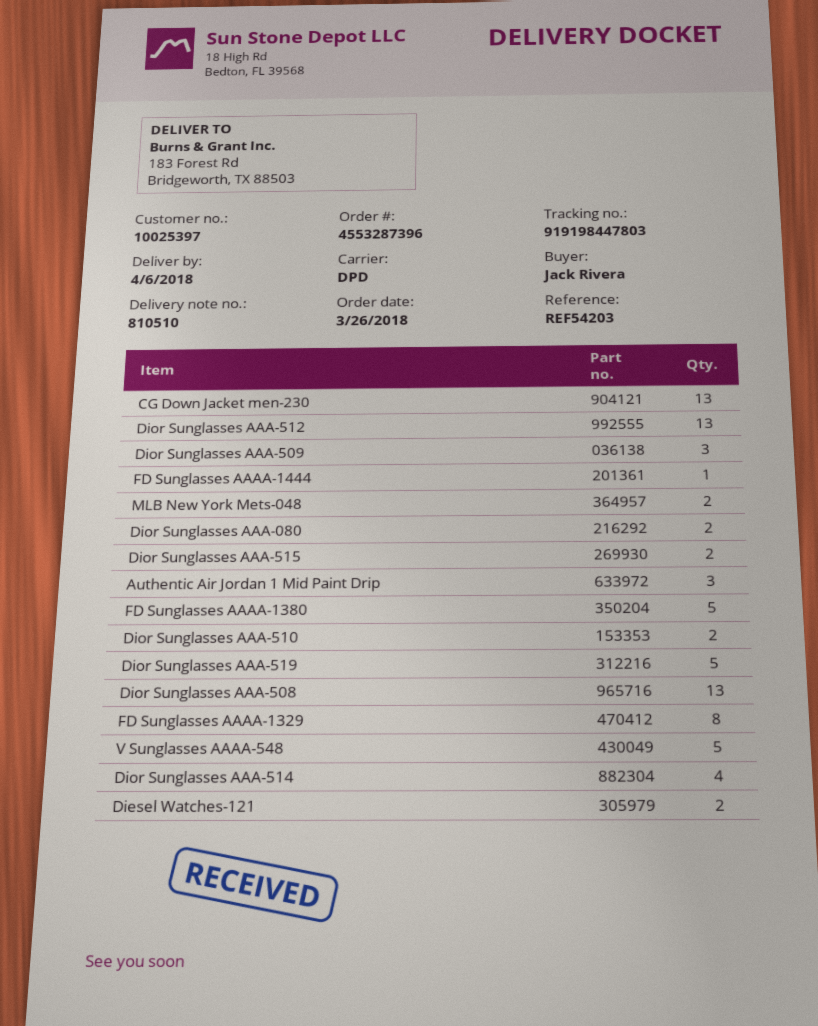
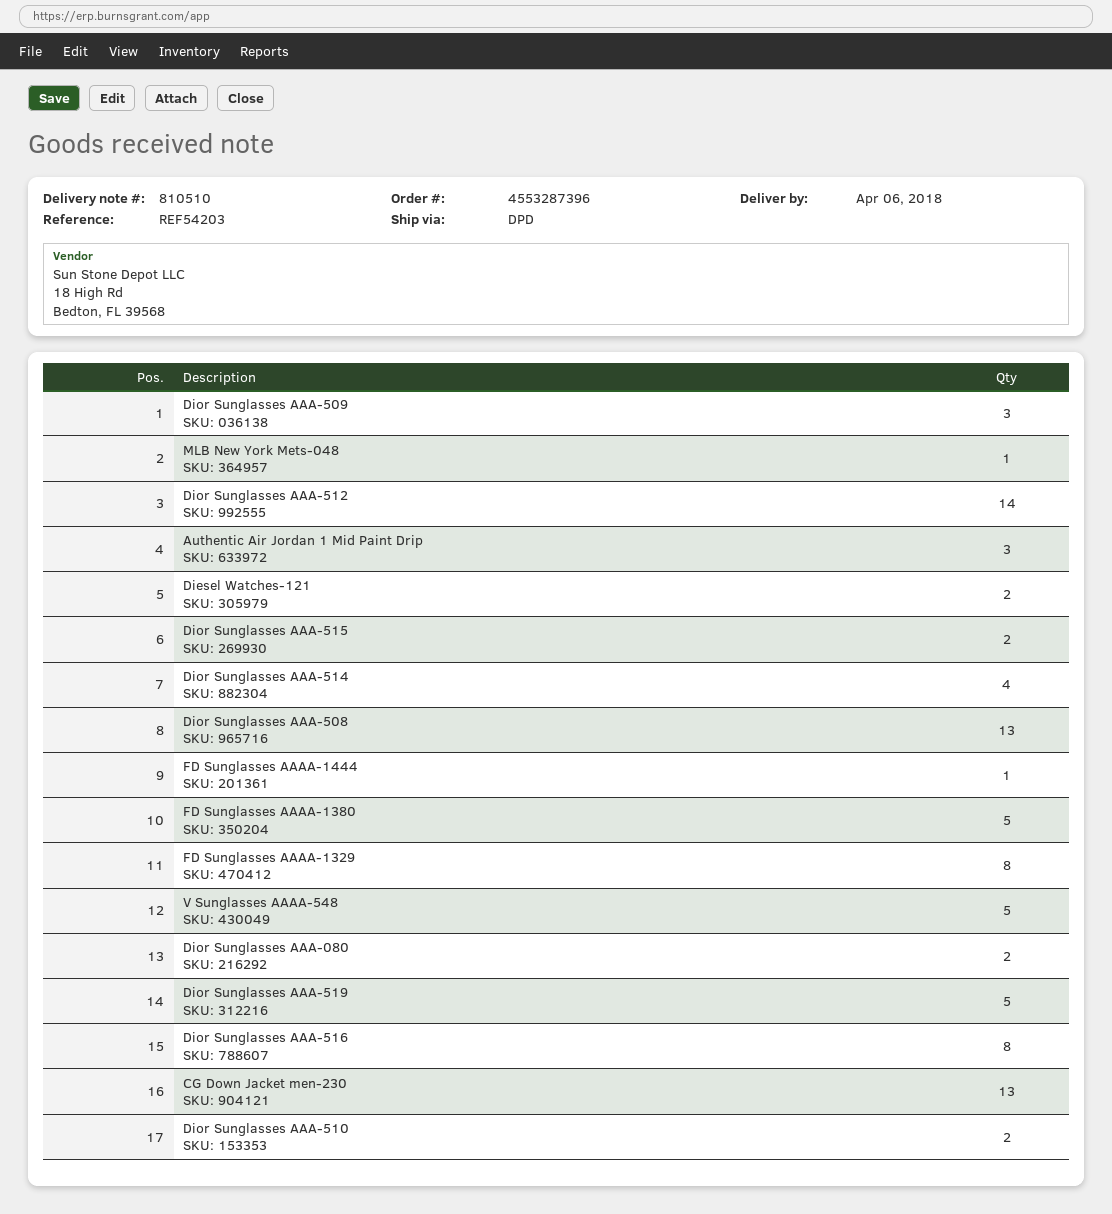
Dior Sunglasses AAA-512: 13 -> 14
MLB New York Mets-048: 2 -> 1
Dior Sunglasses AAA-516: none -> 8

